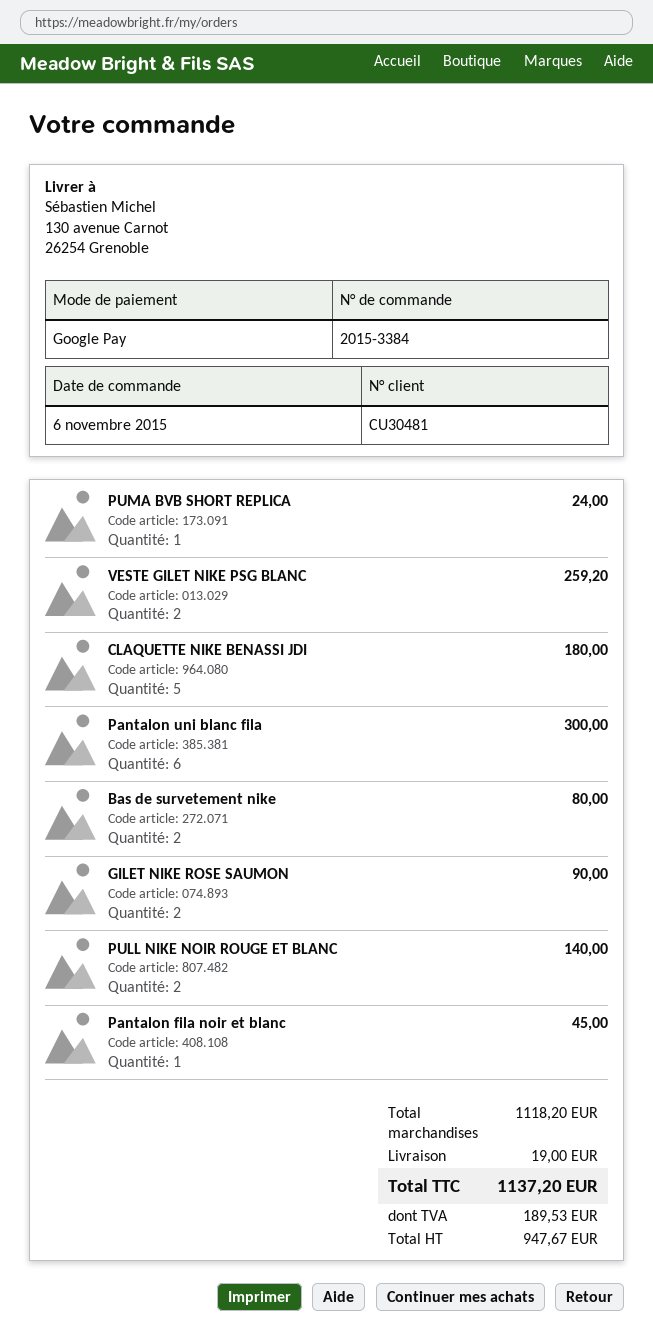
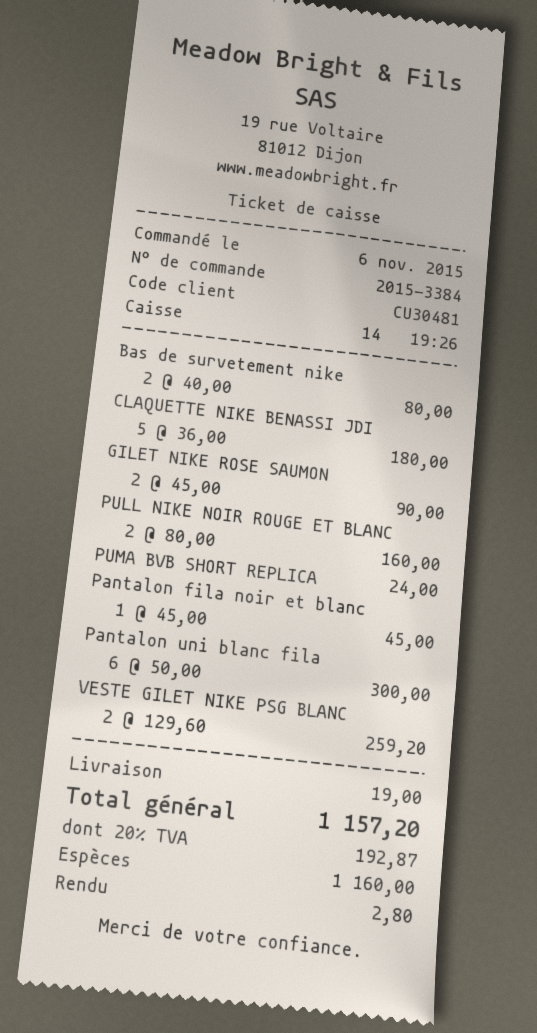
payment method: Google Pay -> cash
PULL NIKE NOIR ROUGE ET BLANC: 2 for 140.00 -> 2 for 160.00
tax: 189.53 -> 192.87
total: 1137.20 -> 1157.20

